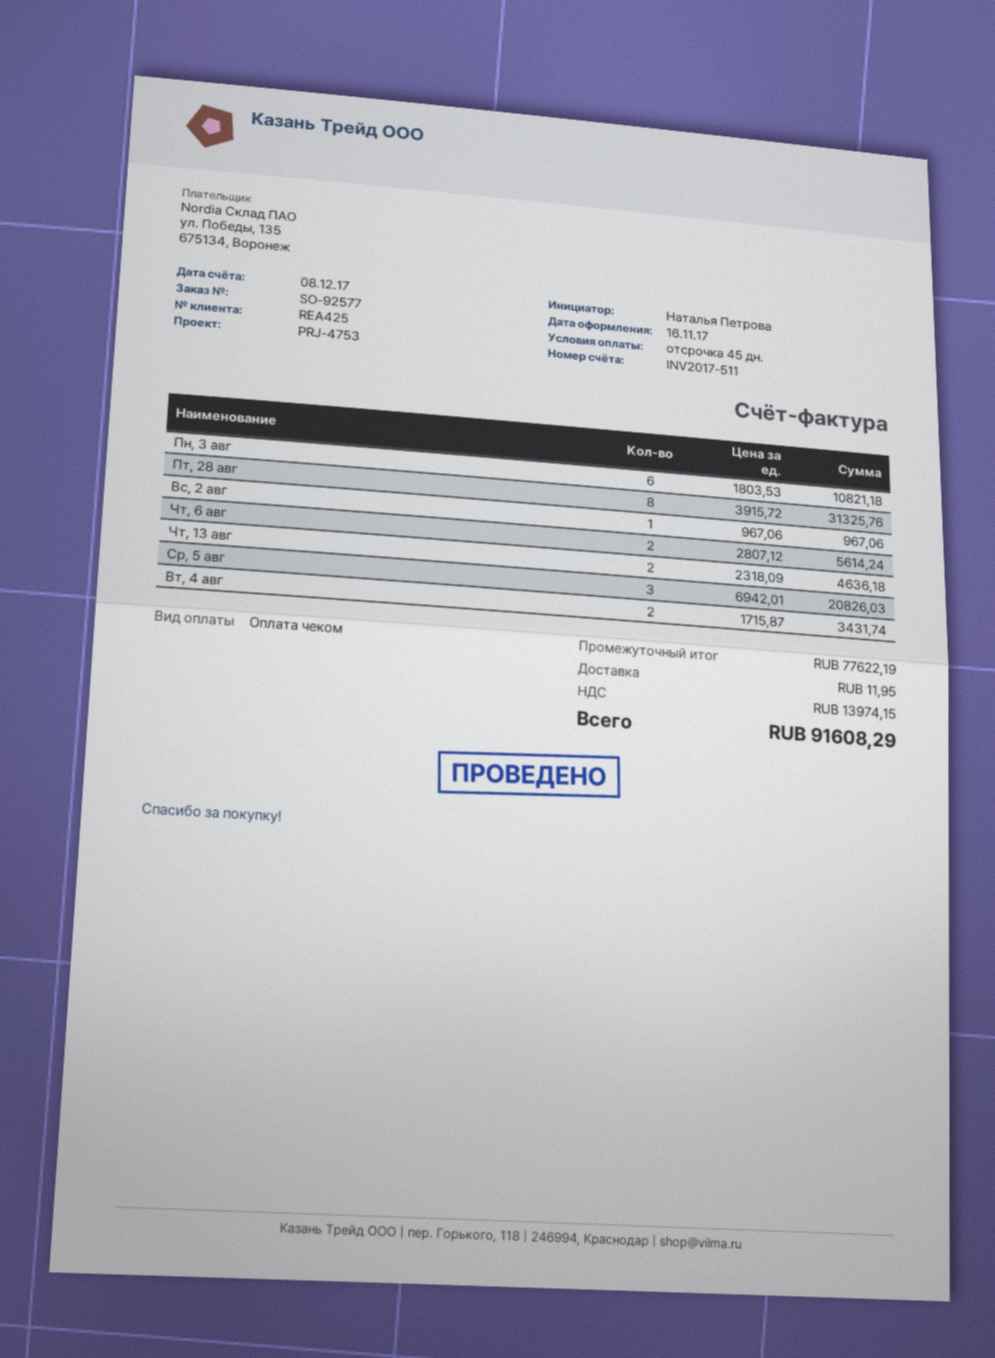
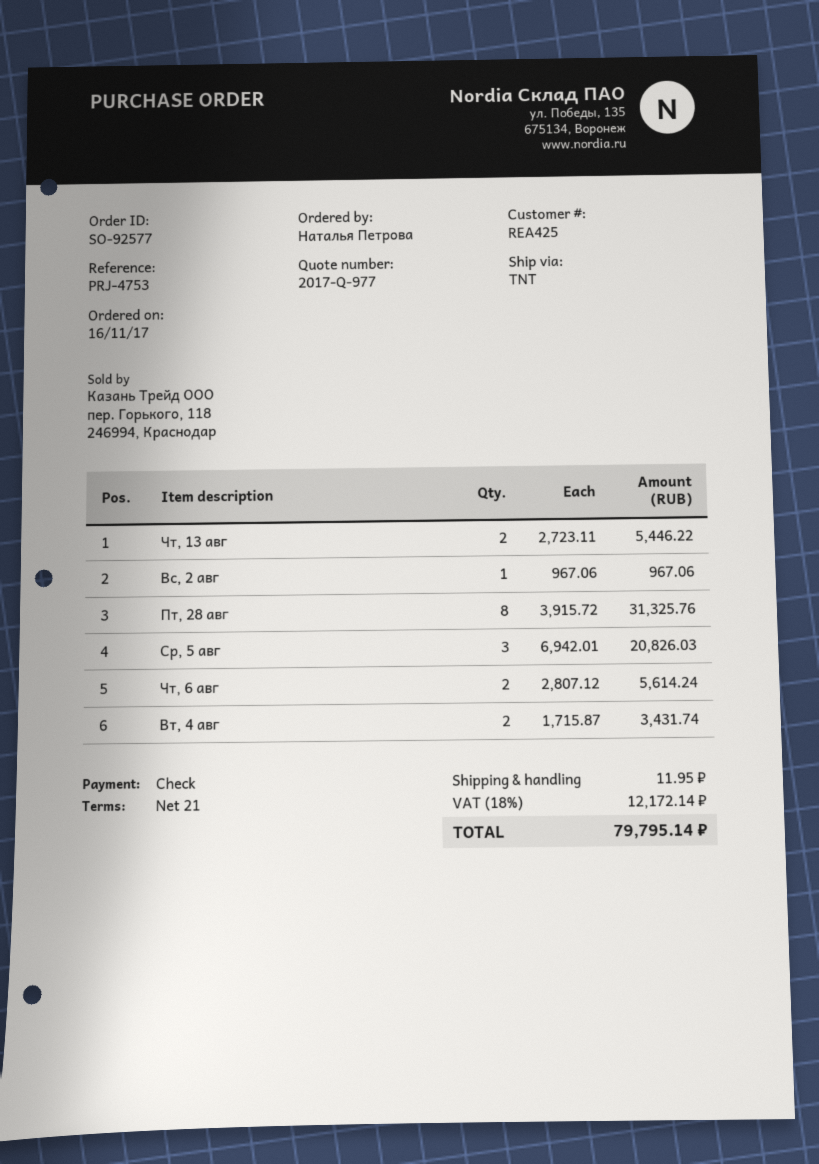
payment terms: 45 days -> 21 days
Пн, 3 авг: 6 x 1803.53 = 10821.18 -> none
Чт, 13 авг: 2 x 2318.09 = 4636.18 -> 2 x 2723.11 = 5446.22
tax: 13974.15 -> 12172.14
total: 91608.29 -> 79795.14

